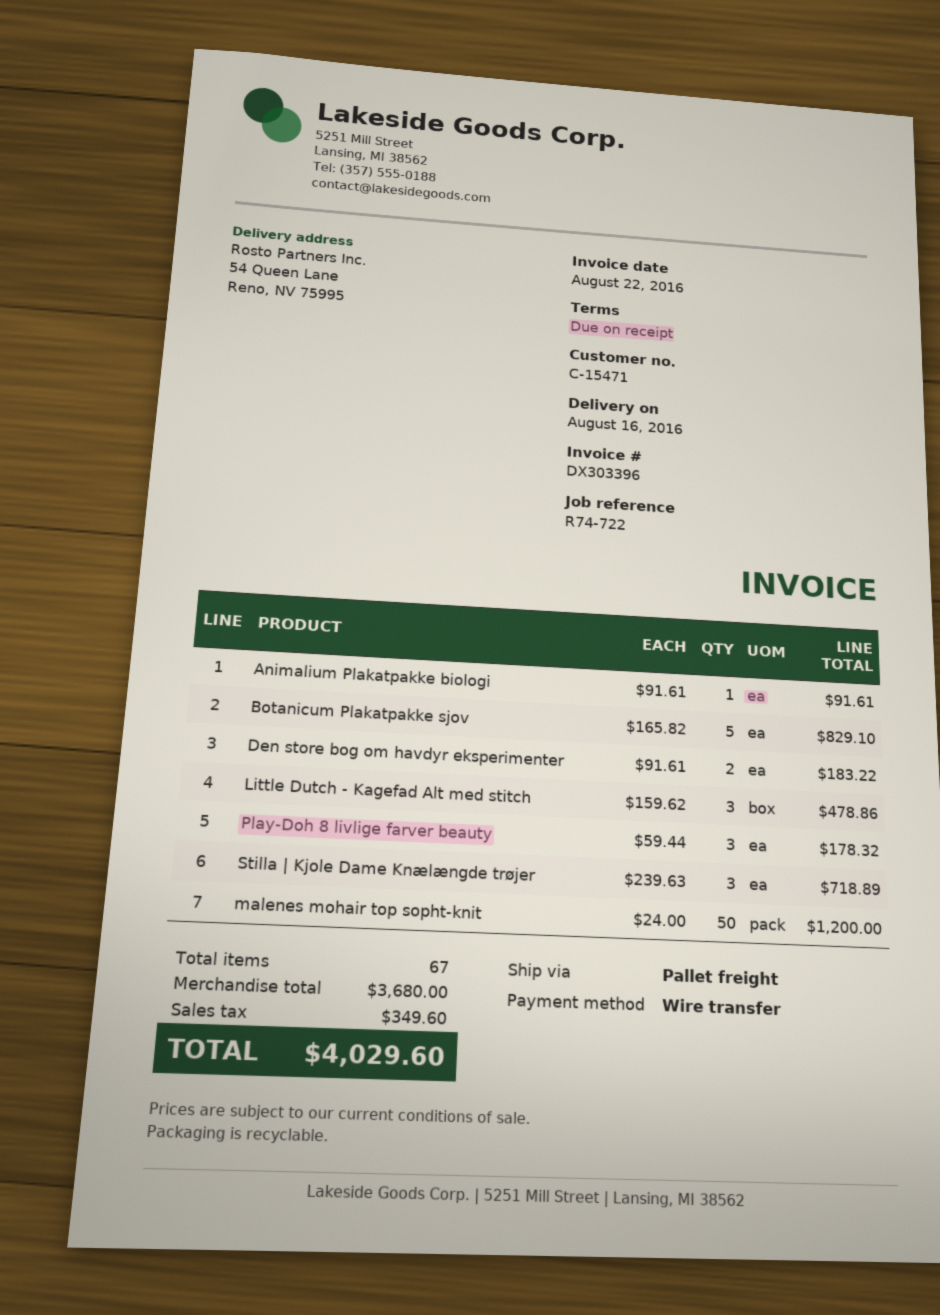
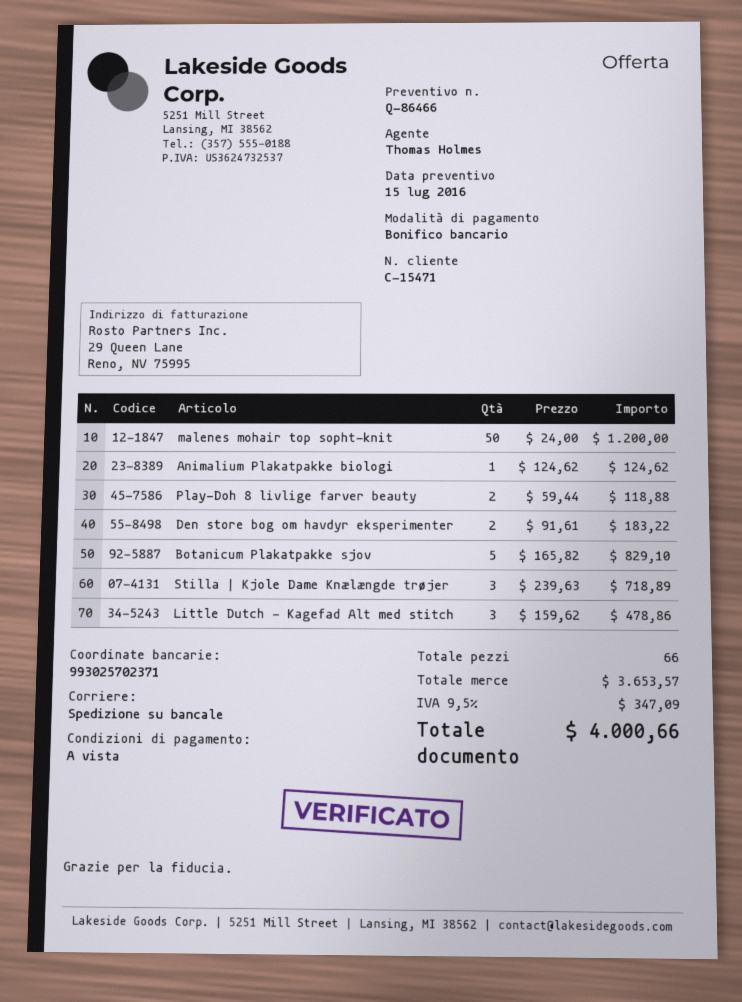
Animalium Plakatpakke biologi: 1 x 91.61 = 91.61 -> 1 x 124.62 = 124.62
Play-Doh 8 livlige farver beauty: 3 x 59.44 = 178.32 -> 2 x 59.44 = 118.88
total quantity: 67 -> 66
subtotal: 3680.00 -> 3653.57
tax: 349.60 -> 347.09
total: 4029.60 -> 4000.66

